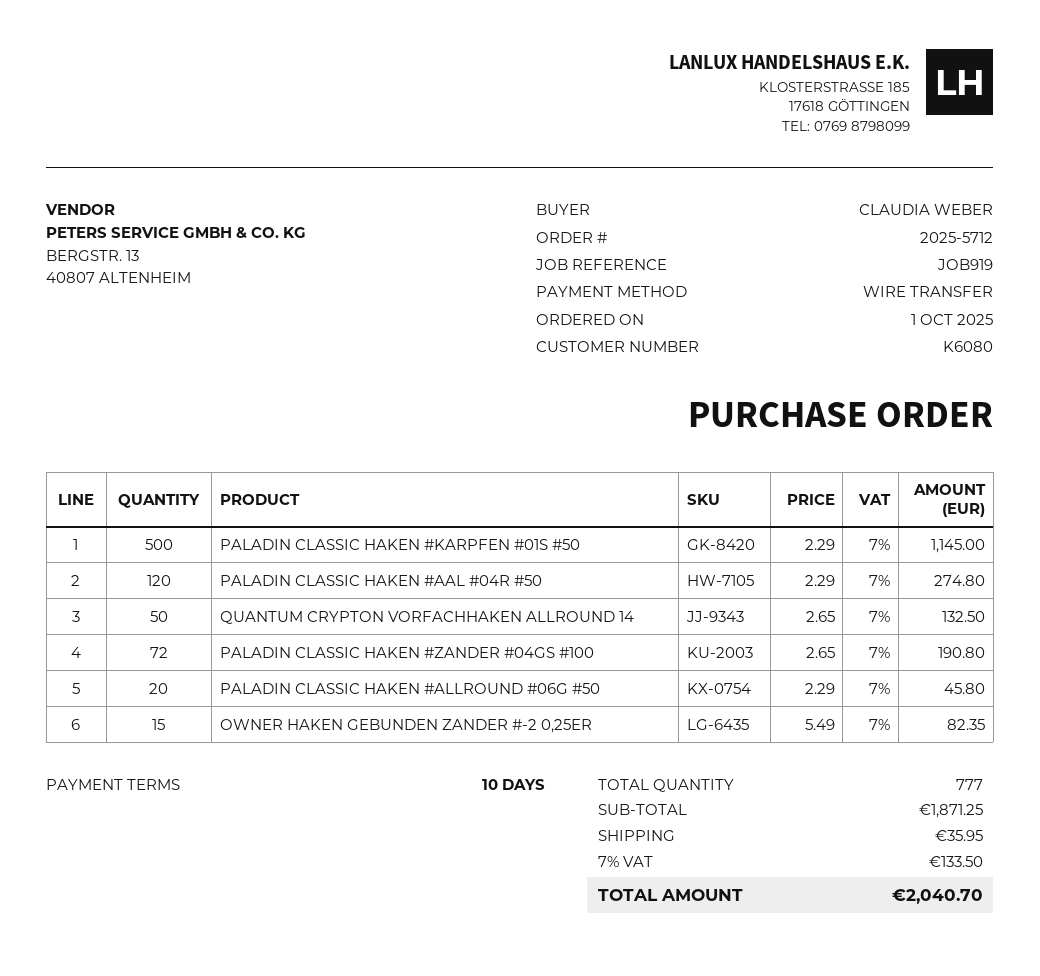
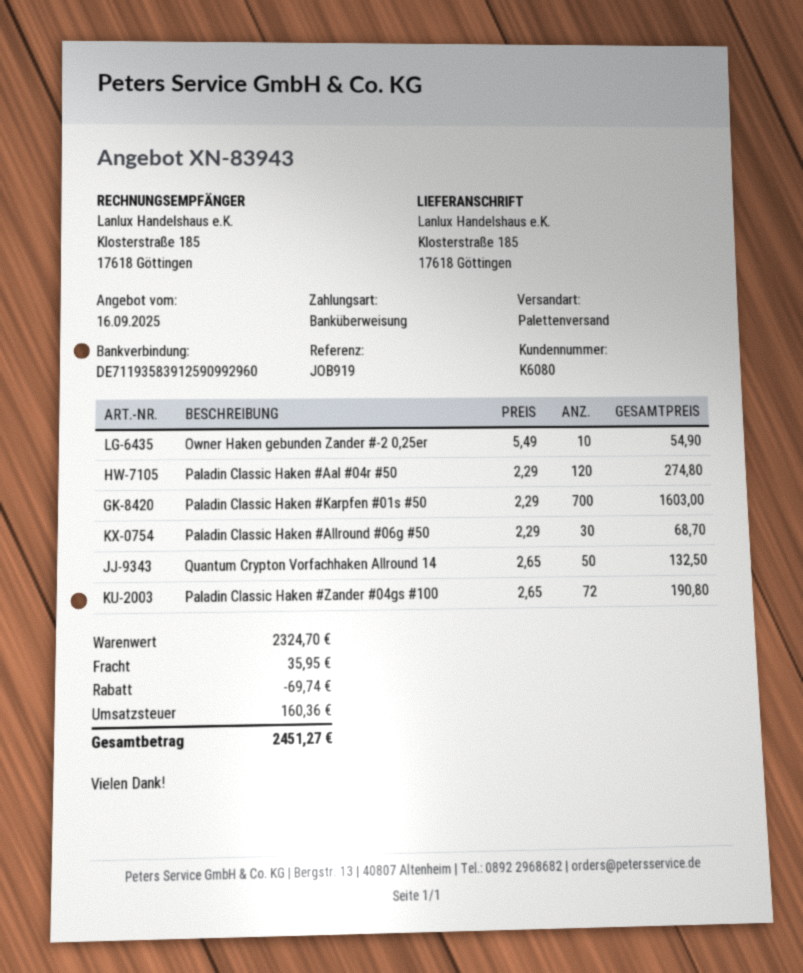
PALADIN CLASSIC HAKEN #KARPFEN #01S #50: 500 x 2.29 = 1145.00 -> 700 x 2.29 = 1603.00
PALADIN CLASSIC HAKEN #ALLROUND #06G #50: 20 x 2.29 = 45.80 -> 30 x 2.29 = 68.70
OWNER HAKEN GEBUNDEN ZANDER #-2 0,25ER: 15 x 5.49 = 82.35 -> 10 x 5.49 = 54.90
subtotal: 1871.25 -> 2324.70
discount: none -> 69.74
tax: 133.50 -> 160.36
total: 2040.70 -> 2451.27

